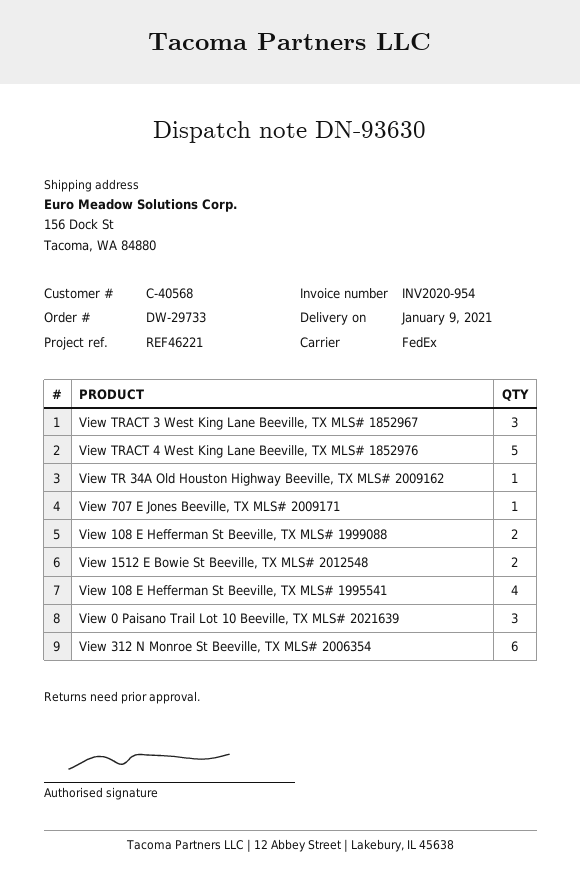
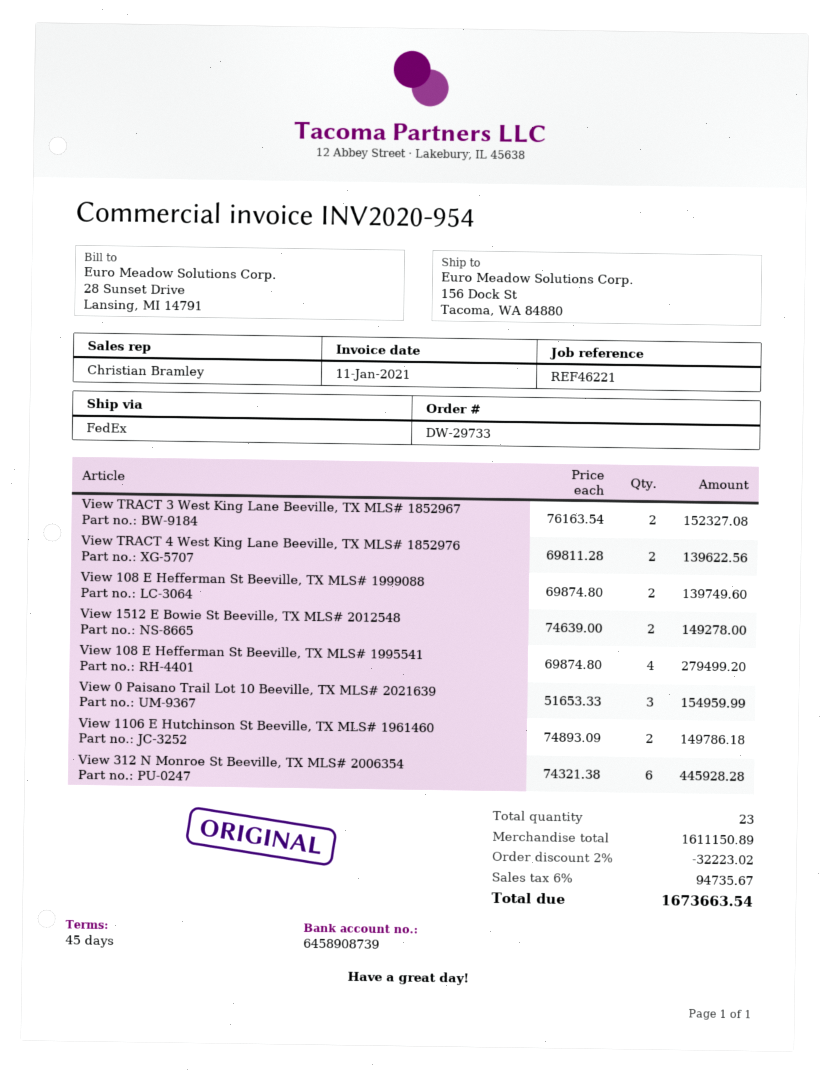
View TRACT 3 West King Lane Beeville, TX MLS# 1852967: 3 -> 2
View TRACT 4 West King Lane Beeville, TX MLS# 1852976: 5 -> 2
View TR 34A Old Houston Highway Beeville, TX MLS# 2009162: 1 -> none
View 707 E Jones Beeville, TX MLS# 2009171: 1 -> none
View 1106 E Hutchinson St Beeville, TX MLS# 1961460: none -> 2

